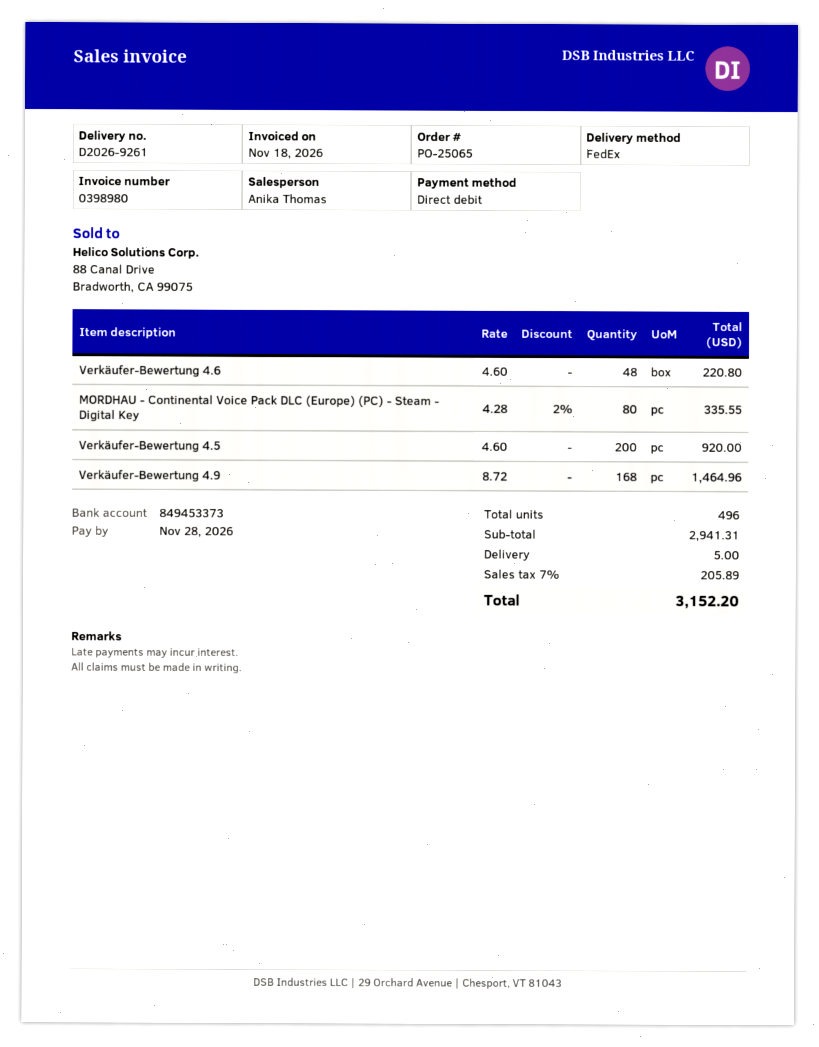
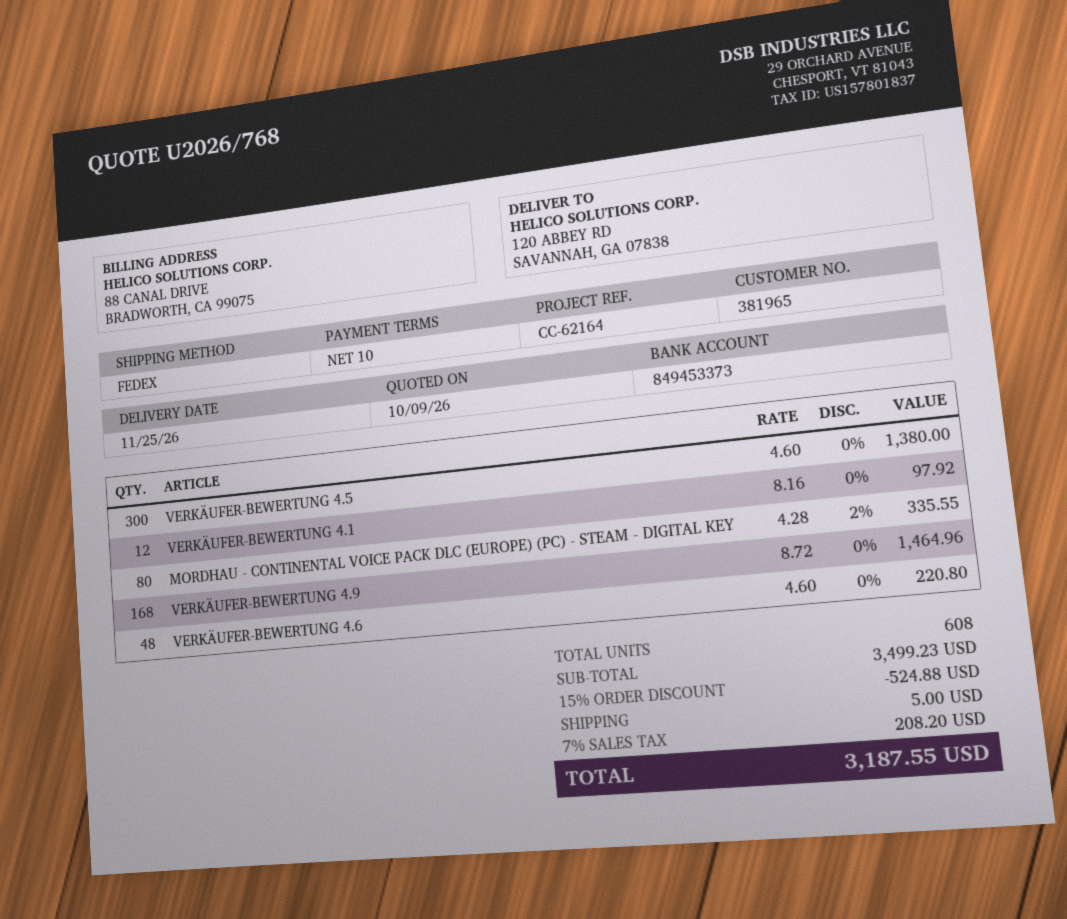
Verkäufer-Bewertung 4.5: 200 x 4.60 = 920.00 -> 300 x 4.60 = 1380.00
VERKÄUFER-BEWERTUNG 4.1: none -> 12 x 8.16 = 97.92
total quantity: 496 -> 608
subtotal: 2941.31 -> 3499.23
discount: none -> 15% = 524.88
tax: 7% = 205.89 -> 7% = 208.20
total: 3152.20 -> 3187.55

